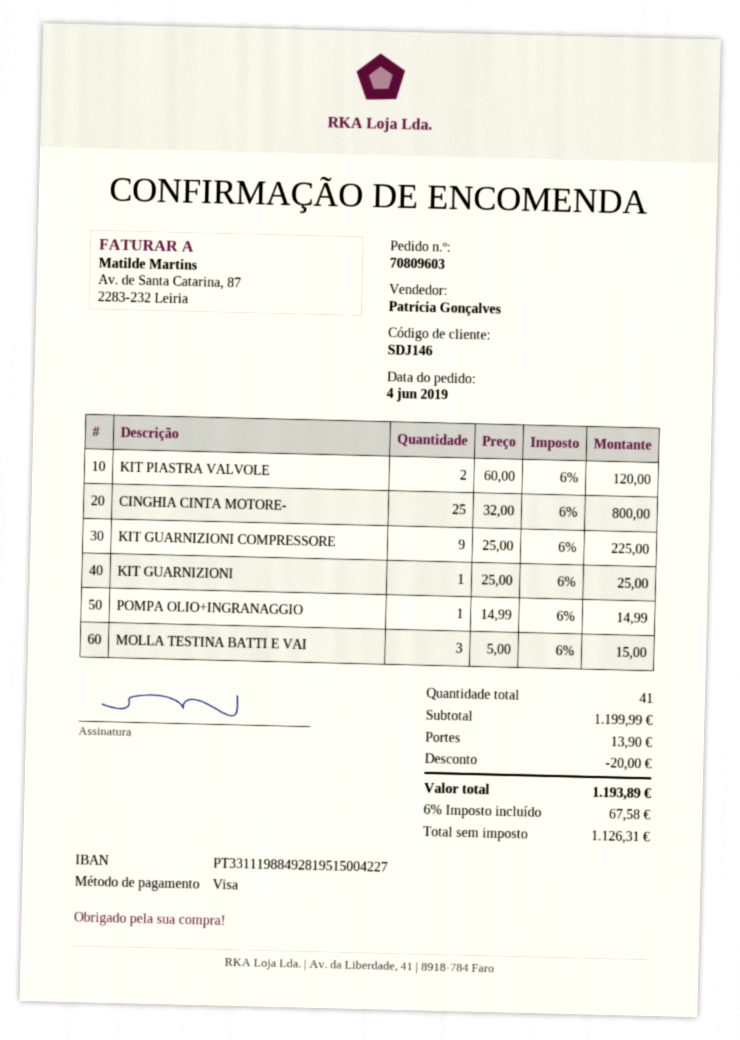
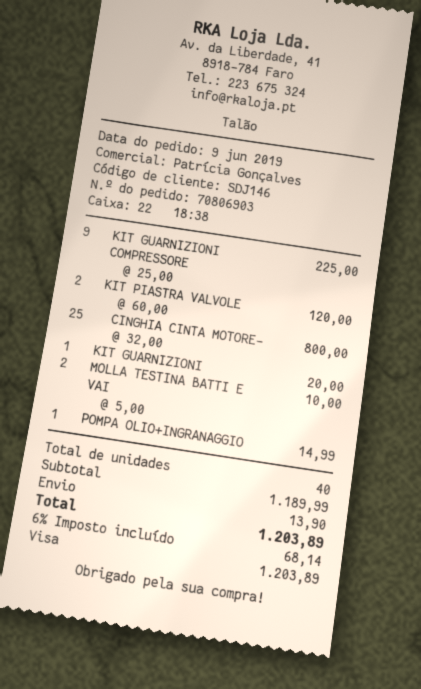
order number: 70809603 -> 70806903
order date: 2019-06-04 -> 2019-06-09
KIT GUARNIZIONI: 1 x 25.00 = 25.00 -> 1 x 20.00 = 20.00
MOLLA TESTINA BATTI E VAI: 3 x 5.00 = 15.00 -> 2 x 5.00 = 10.00
total quantity: 41 -> 40
subtotal: 1199.99 -> 1189.99
discount: 20.00 -> none
tax: 6% = 67.58 -> 6% = 68.14
total: 1193.89 -> 1203.89

